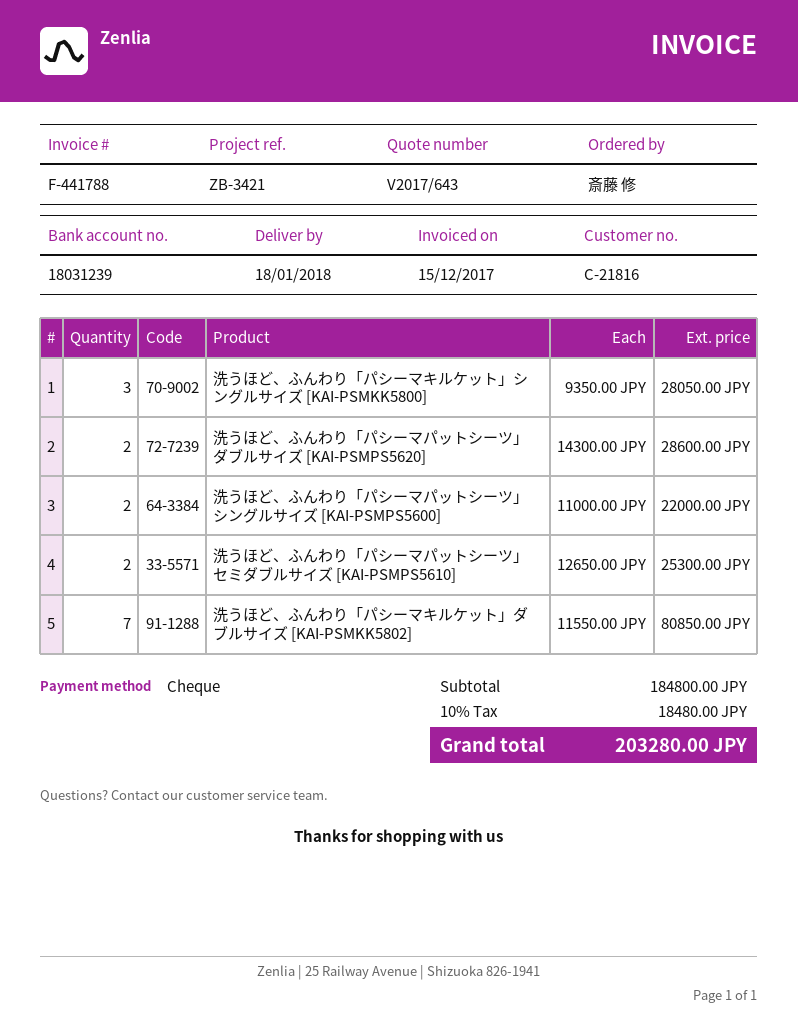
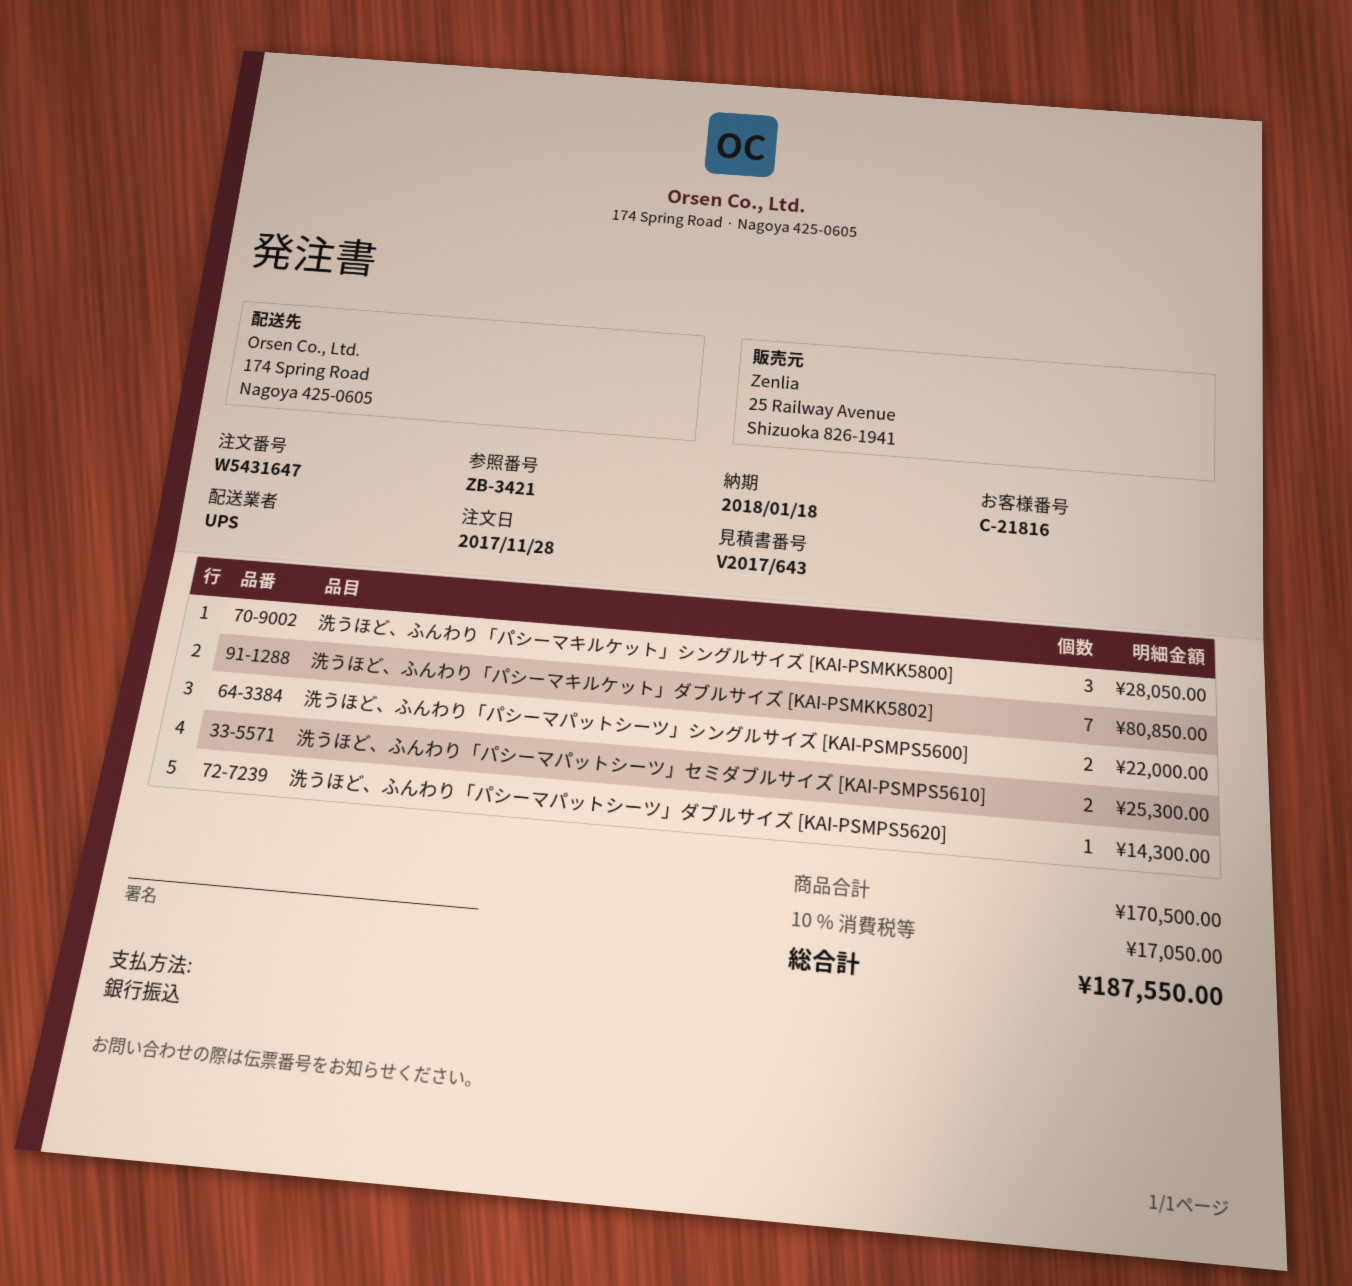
payment method: cheque -> bank transfer
洗うほど、ふんわり「パシーマパットシーツ」ダブルサイズ [KAI-PSMPS5620]: 2 for 28600.00 -> 1 for 14300.00
subtotal: 184800.00 -> 170500.00
tax: 10% = 18480.00 -> 10% = 17050.00
total: 203280.00 -> 187550.00

